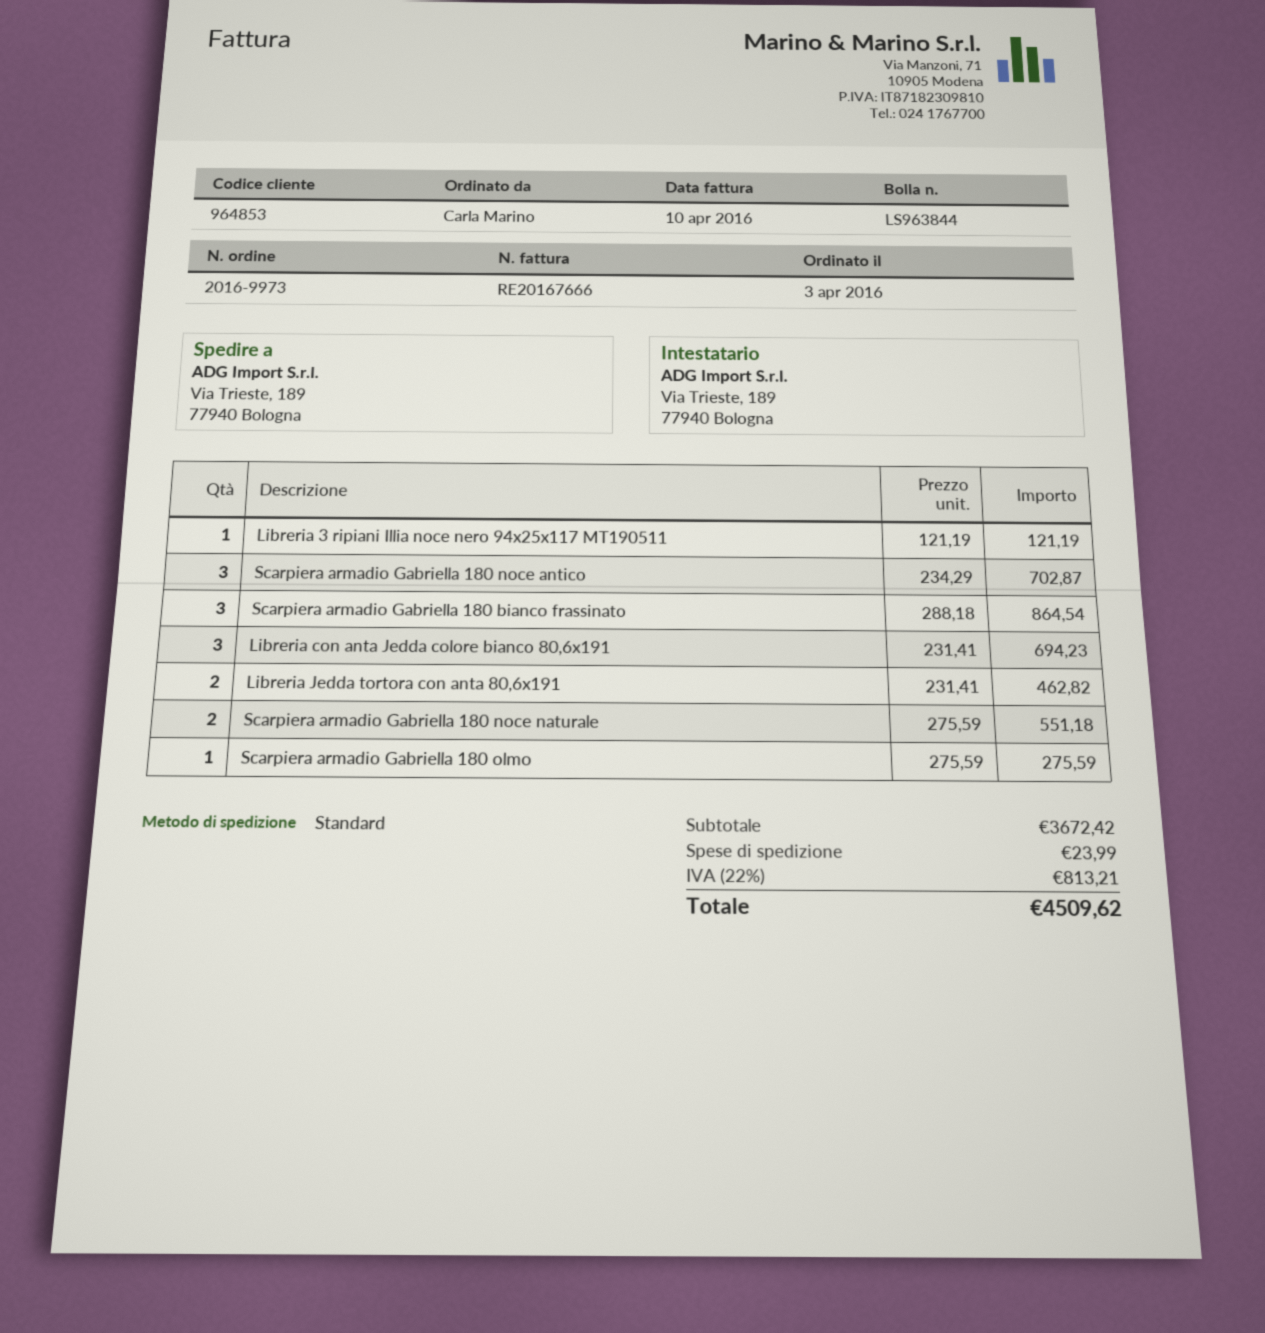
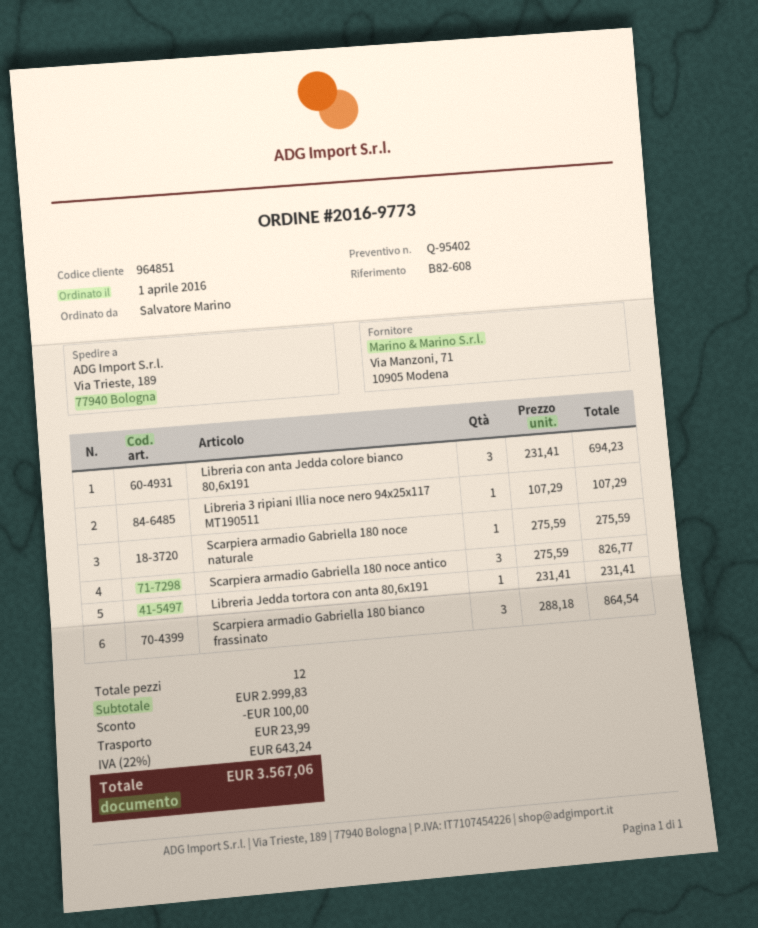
order number: 2016-9973 -> 2016-9773
order date: 2016-04-03 -> 2016-04-01
customer number: 964853 -> 964851
ordered by: Carla Marino -> Salvatore Marino
Libreria 3 ripiani Illia noce nero 94x25x117 MT190511: 1 x 121.19 = 121.19 -> 1 x 107.29 = 107.29
Scarpiera armadio Gabriella 180 noce antico: 3 x 234.29 = 702.87 -> 3 x 275.59 = 826.77
Libreria Jedda tortora con anta 80,6x191: 2 x 231.41 = 462.82 -> 1 x 231.41 = 231.41
Scarpiera armadio Gabriella 180 noce naturale: 2 x 275.59 = 551.18 -> 1 x 275.59 = 275.59
Scarpiera armadio Gabriella 180 olmo: 1 x 275.59 = 275.59 -> none
subtotal: 3672.42 -> 2999.83
discount: none -> 100.00
tax: 22% = 813.21 -> 22% = 643.24
total: 4509.62 -> 3567.06

